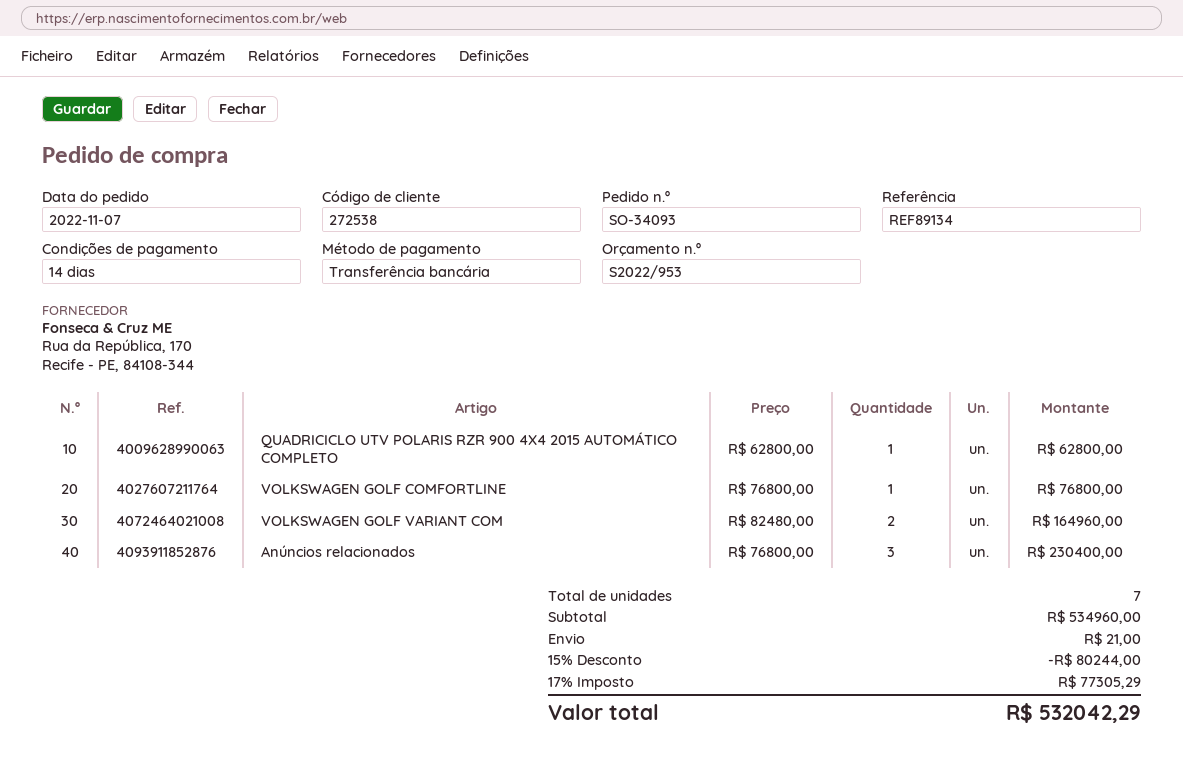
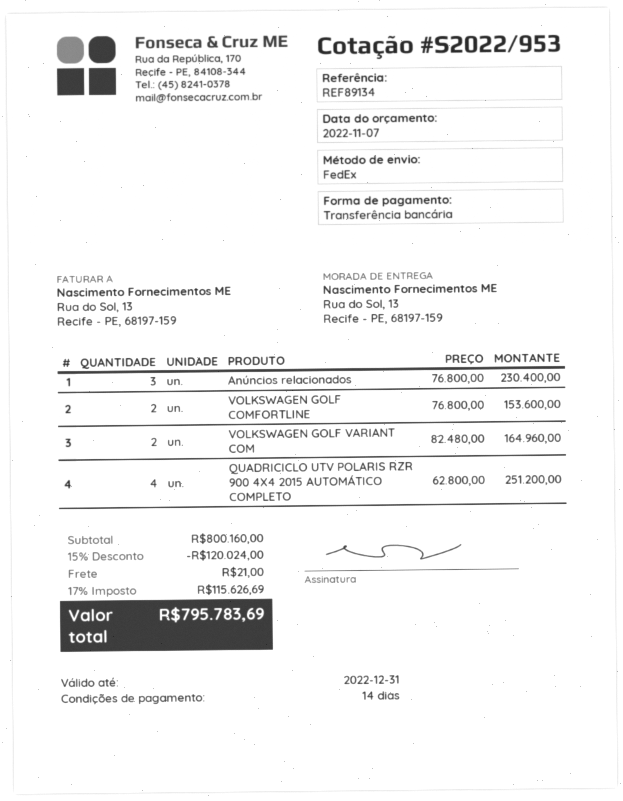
QUADRICICLO UTV POLARIS RZR 900 4X4 2015 AUTOMÁTICO COMPLETO: 1 x 62800.00 = 62800.00 -> 4 x 62800.00 = 251200.00
VOLKSWAGEN GOLF COMFORTLINE: 1 x 76800.00 = 76800.00 -> 2 x 76800.00 = 153600.00
subtotal: 534960.00 -> 800160.00
discount: 15% = 80244.00 -> 15% = 120024.00
tax: 17% = 77305.29 -> 17% = 115626.69
total: 532042.29 -> 795783.69

